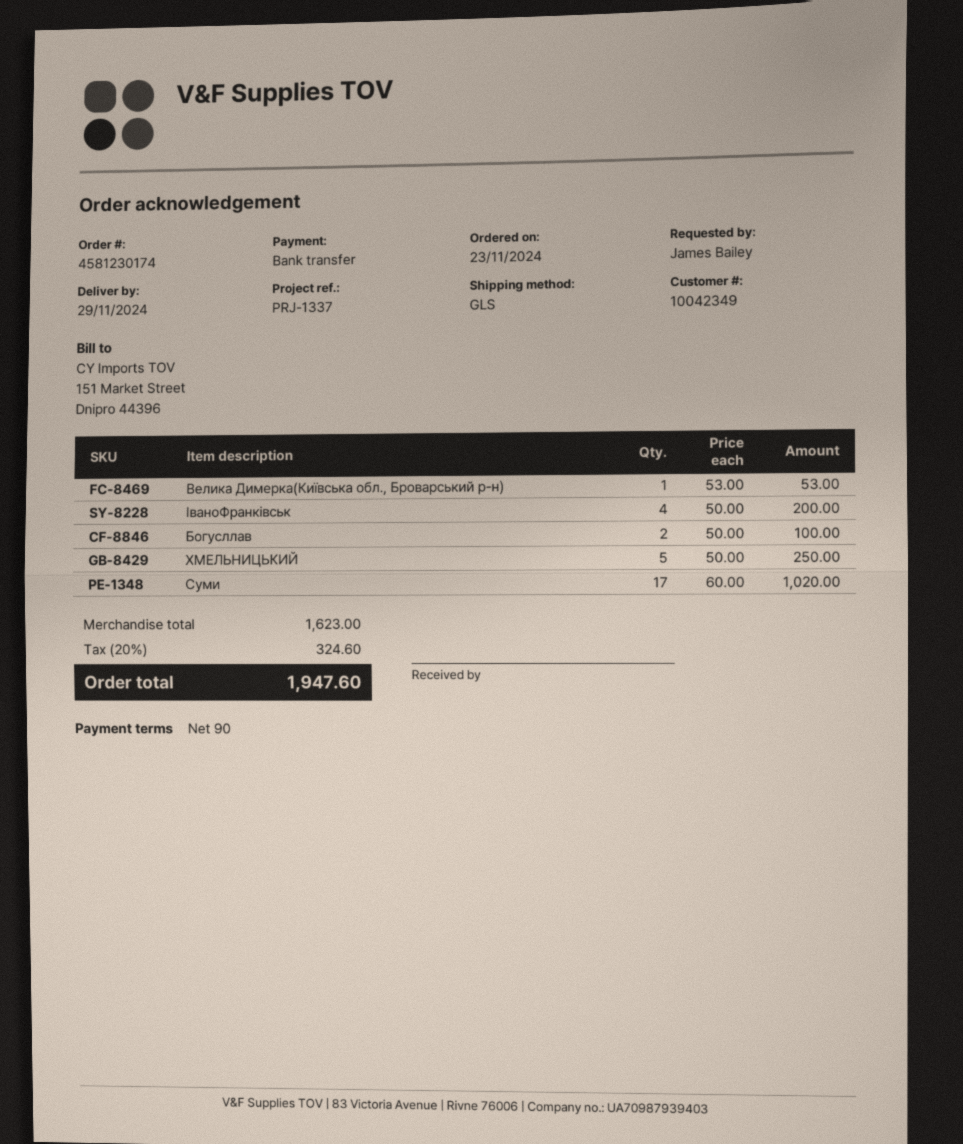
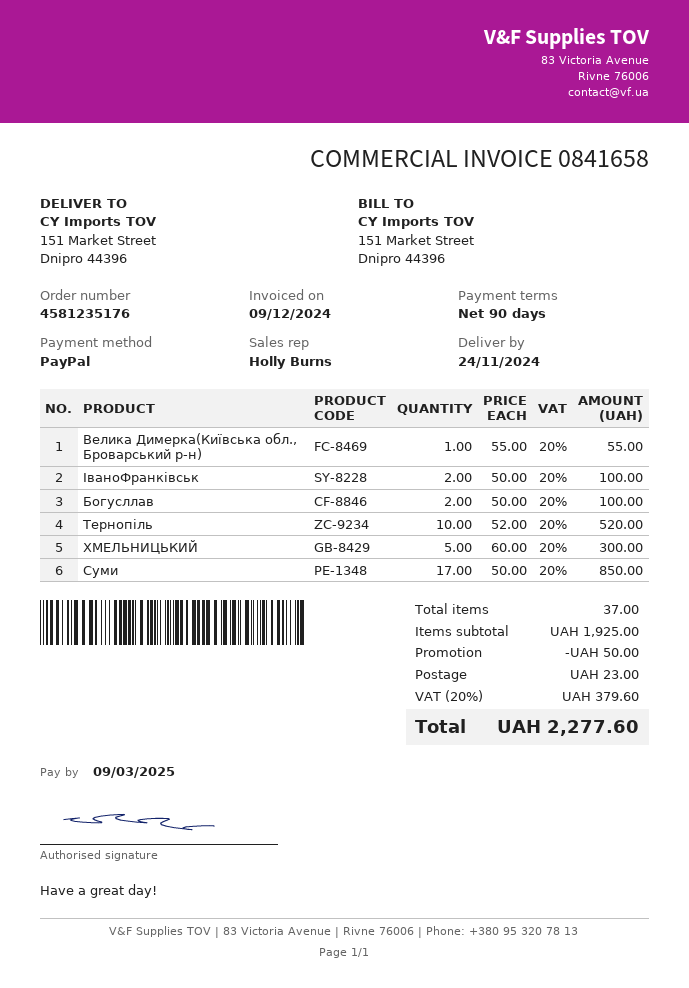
order number: 4581230174 -> 4581235176
delivery date: 2024-11-29 -> 2024-11-24
payment method: bank transfer -> PayPal
Велика Димерка(Київська обл., Броварський р-н): 1 x 53.00 = 53.00 -> 1 x 55.00 = 55.00
ІваноФранківськ: 4 x 50.00 = 200.00 -> 2 x 50.00 = 100.00
ХМЕЛЬНИЦЬКИЙ: 5 x 50.00 = 250.00 -> 5 x 60.00 = 300.00
Суми: 17 x 60.00 = 1020.00 -> 17 x 50.00 = 850.00
Тернопіль: none -> 10 x 52.00 = 520.00
subtotal: 1623.00 -> 1925.00
discount: none -> 50.00
shipping: none -> 23.00
tax: 20% = 324.60 -> 20% = 379.60
total: 1947.60 -> 2277.60

